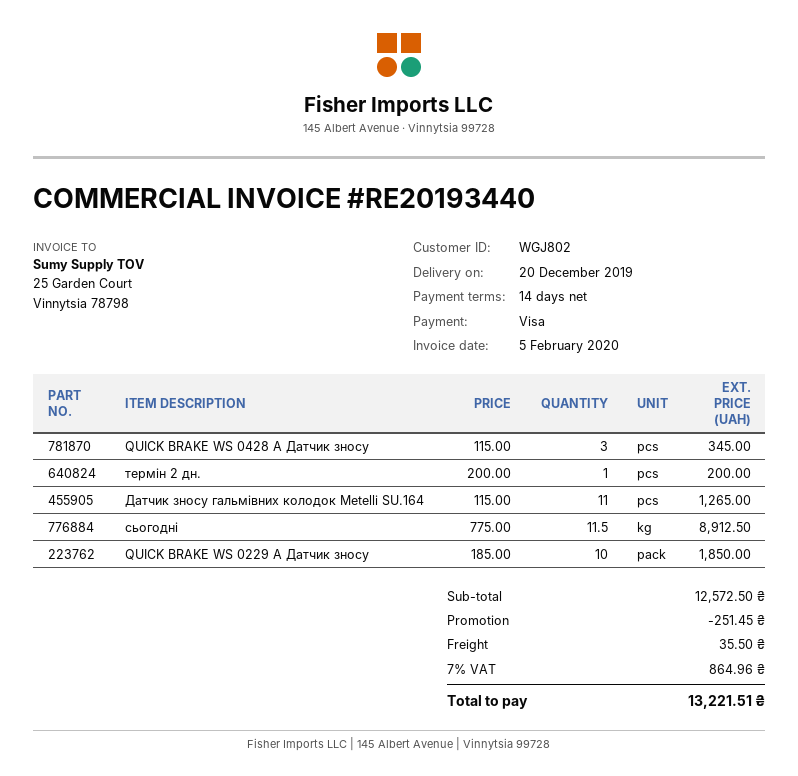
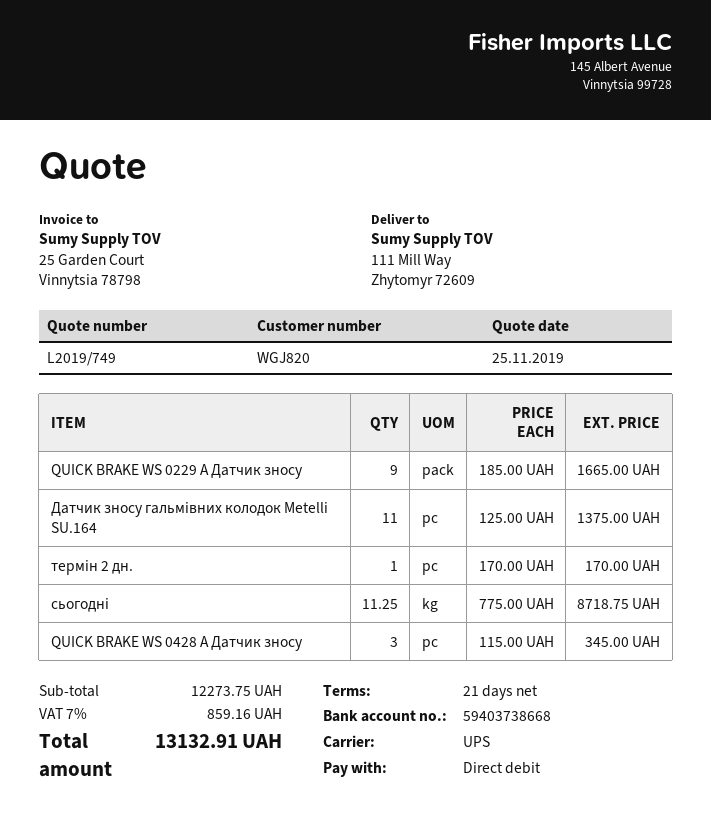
payment terms: 14 days -> 21 days
customer number: WGJ802 -> WGJ820
payment method: Visa -> direct debit
термін 2 дн.: 1 x 200.00 = 200.00 -> 1 x 170.00 = 170.00
Датчик зносу гальмівних колодок Metelli SU.164: 11 x 115.00 = 1265.00 -> 11 x 125.00 = 1375.00
сьогодні: 11.5 x 775.00 = 8912.50 -> 11.25 x 775.00 = 8718.75
QUICK BRAKE WS 0229 A Датчик зносу: 10 x 185.00 = 1850.00 -> 9 x 185.00 = 1665.00
subtotal: 12572.50 -> 12273.75
discount: 251.45 -> none
shipping: 35.50 -> none
tax: 7% = 864.96 -> 7% = 859.16
total: 13221.51 -> 13132.91

